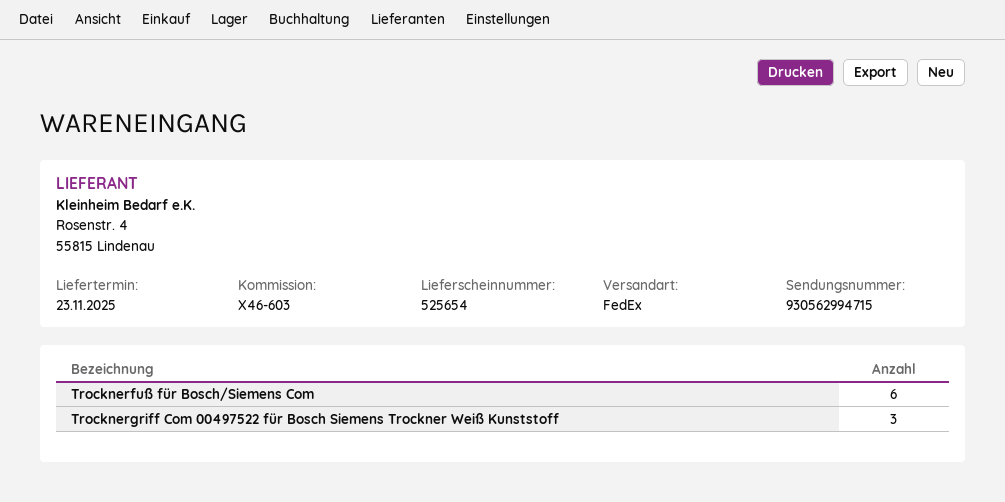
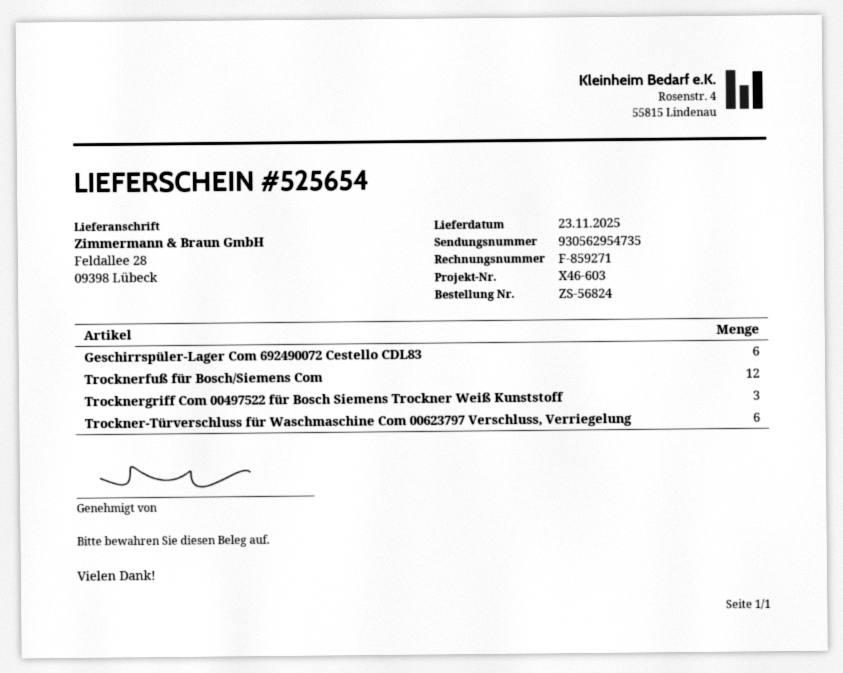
tracking number: 930562994715 -> 930562954735
Trocknerfuß für Bosch/Siemens Com: 6 -> 12
Geschirrspüler-Lager Com 692490072 Cestello CDL83: none -> 6
Trockner-Türverschluss für Waschmaschine Com 00623797 Verschluss, Verriegelung: none -> 6

